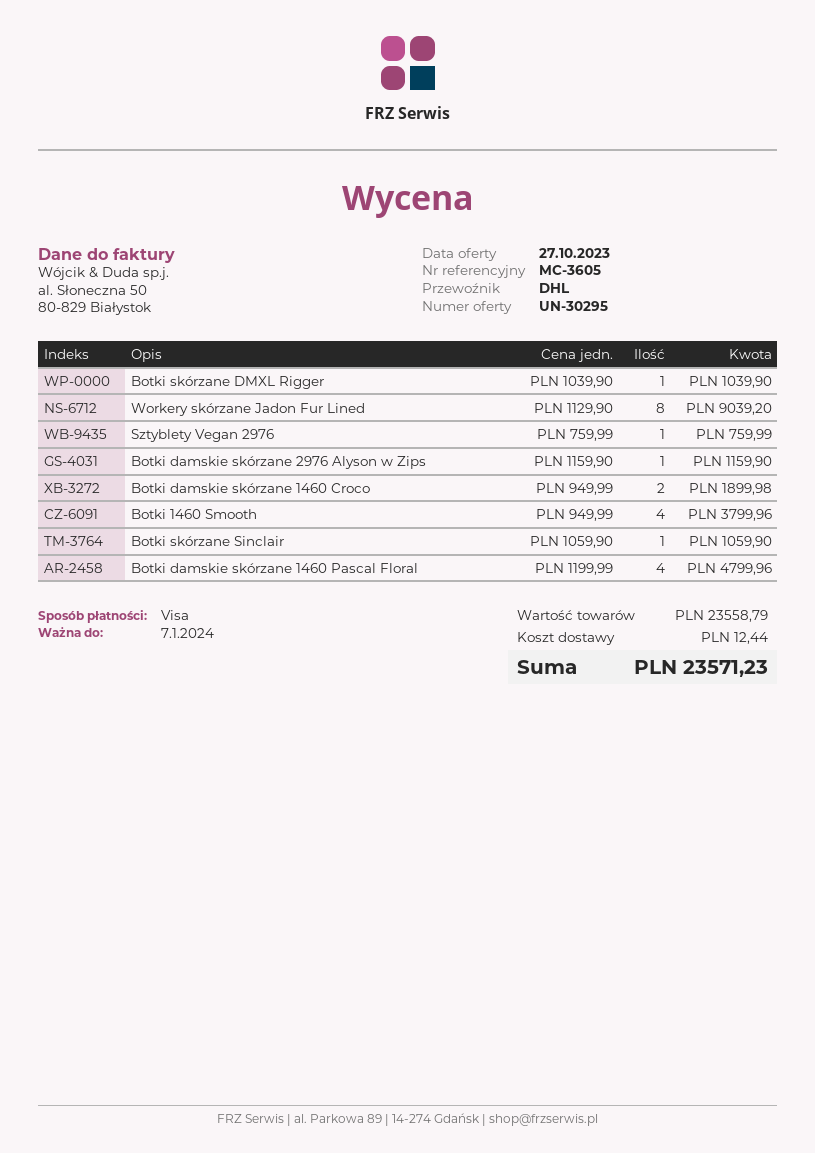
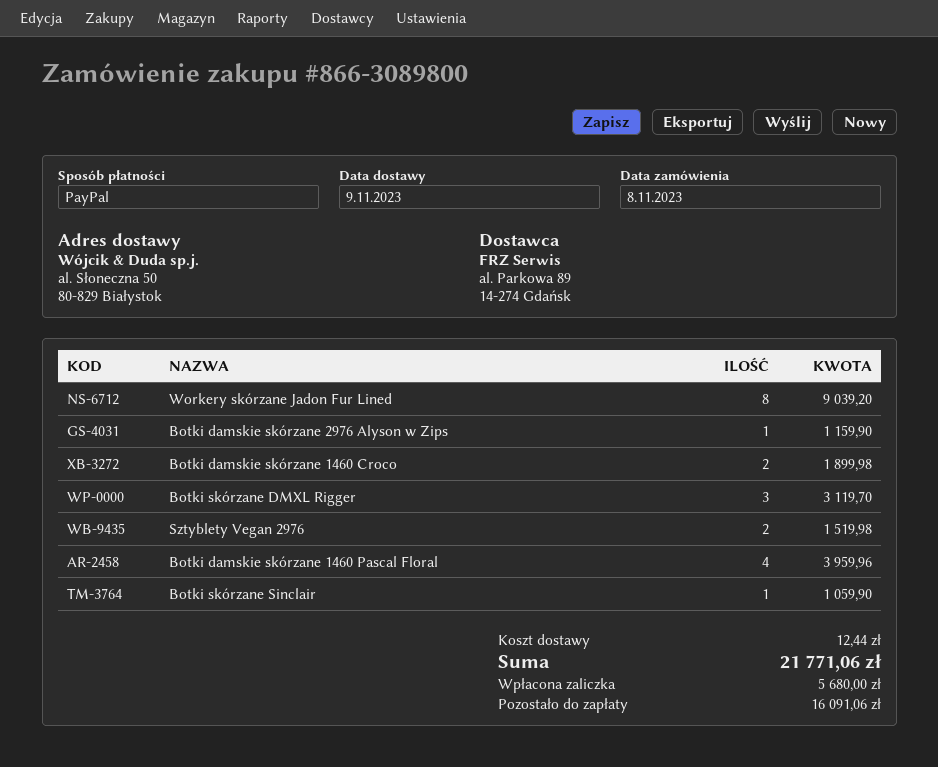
payment method: Visa -> PayPal
Botki skórzane DMXL Rigger: 1 for 1039.90 -> 3 for 3119.70
Sztyblety Vegan 2976: 1 for 759.99 -> 2 for 1519.98
Botki 1460 Smooth: 4 for 3799.96 -> none
Botki damskie skórzane 1460 Pascal Floral: 4 for 4799.96 -> 4 for 3959.96
total: 23571.23 -> 21771.06

